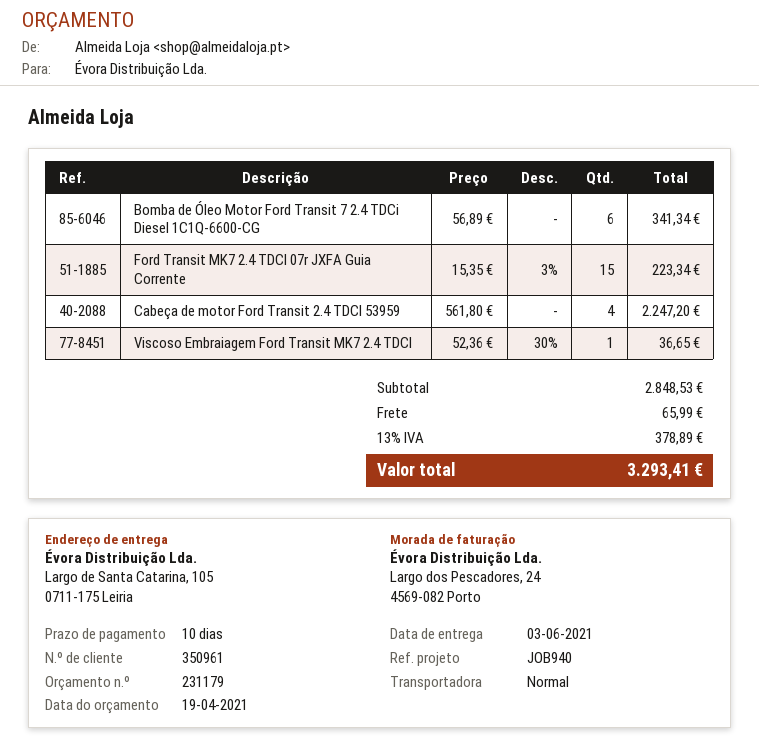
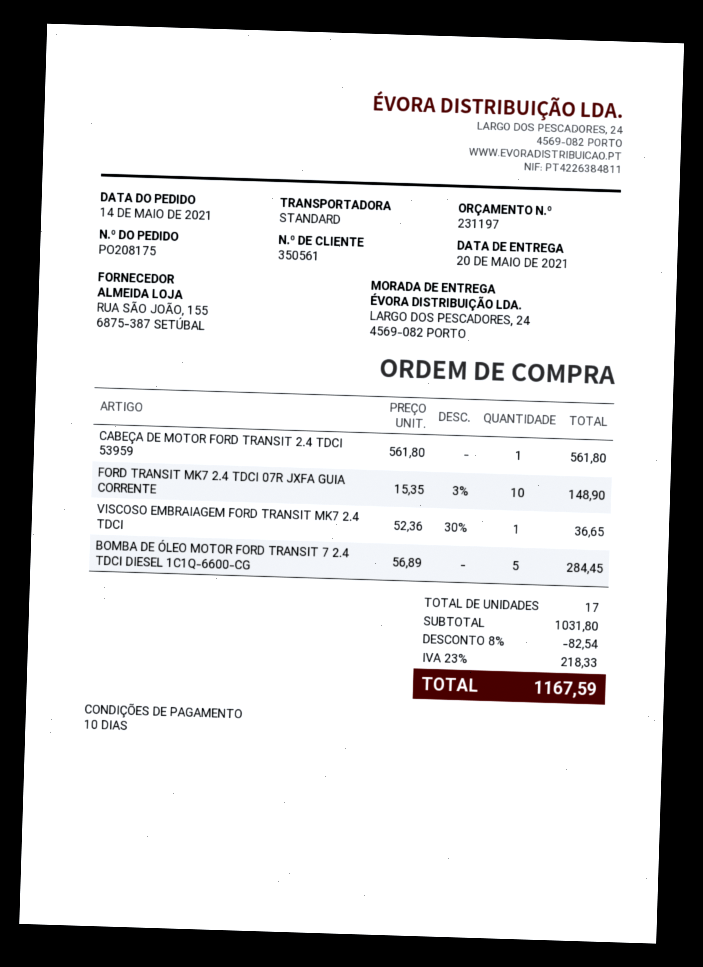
quote number: 231179 -> 231197
delivery date: 2021-06-03 -> 2021-05-20
customer number: 350961 -> 350561
ship to: Largo de Santa Catarina, 105, 0711-175 Leiria -> LARGO DOS PESCADORES, 24, 4569-082 PORTO
Bomba de Óleo Motor Ford Transit 7 2.4 TDCi Diesel 1C1Q-6600-CG: 6 x 56.89 = 341.34 -> 5 x 56.89 = 284.45
Ford Transit MK7 2.4 TDCI 07r JXFA Guia Corrente: 15 x 15.35 - 3% = 223.34 -> 10 x 15.35 - 3% = 148.90
Cabeça de motor Ford Transit 2.4 TDCI 53959: 4 x 561.80 = 2247.20 -> 1 x 561.80 = 561.80
subtotal: 2848.53 -> 1031.80
discount: none -> 8% = 82.54
shipping: 65.99 -> none
tax: 13% = 378.89 -> 23% = 218.33
total: 3293.41 -> 1167.59

